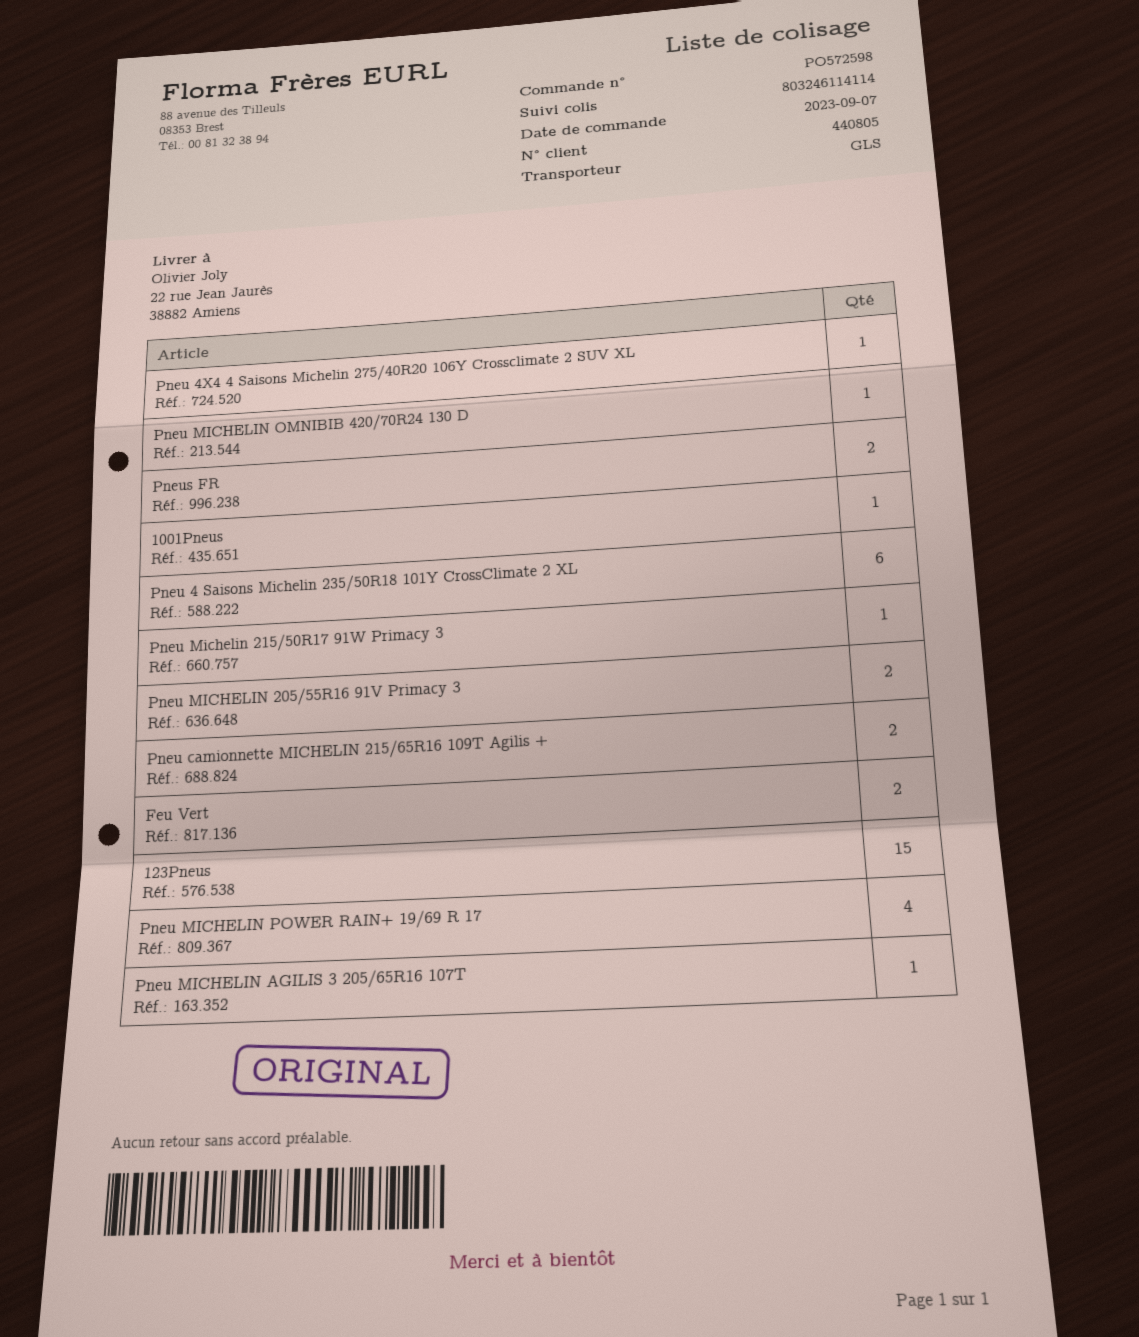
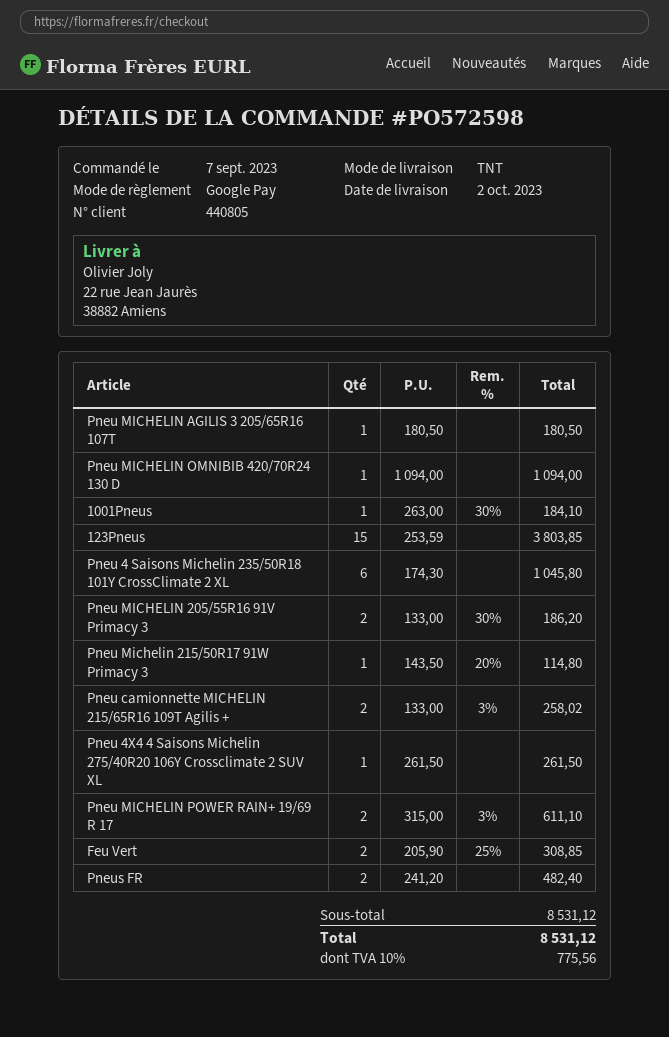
shipping method: GLS -> TNT
Pneu MICHELIN POWER RAIN+ 19/69 R 17: 4 -> 2

